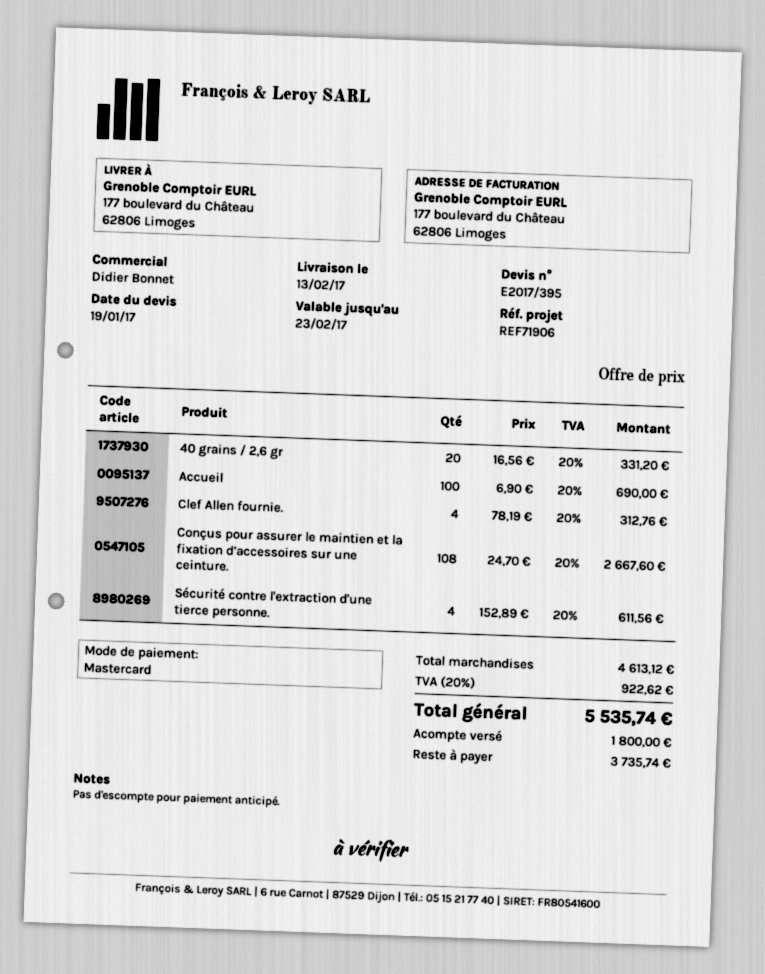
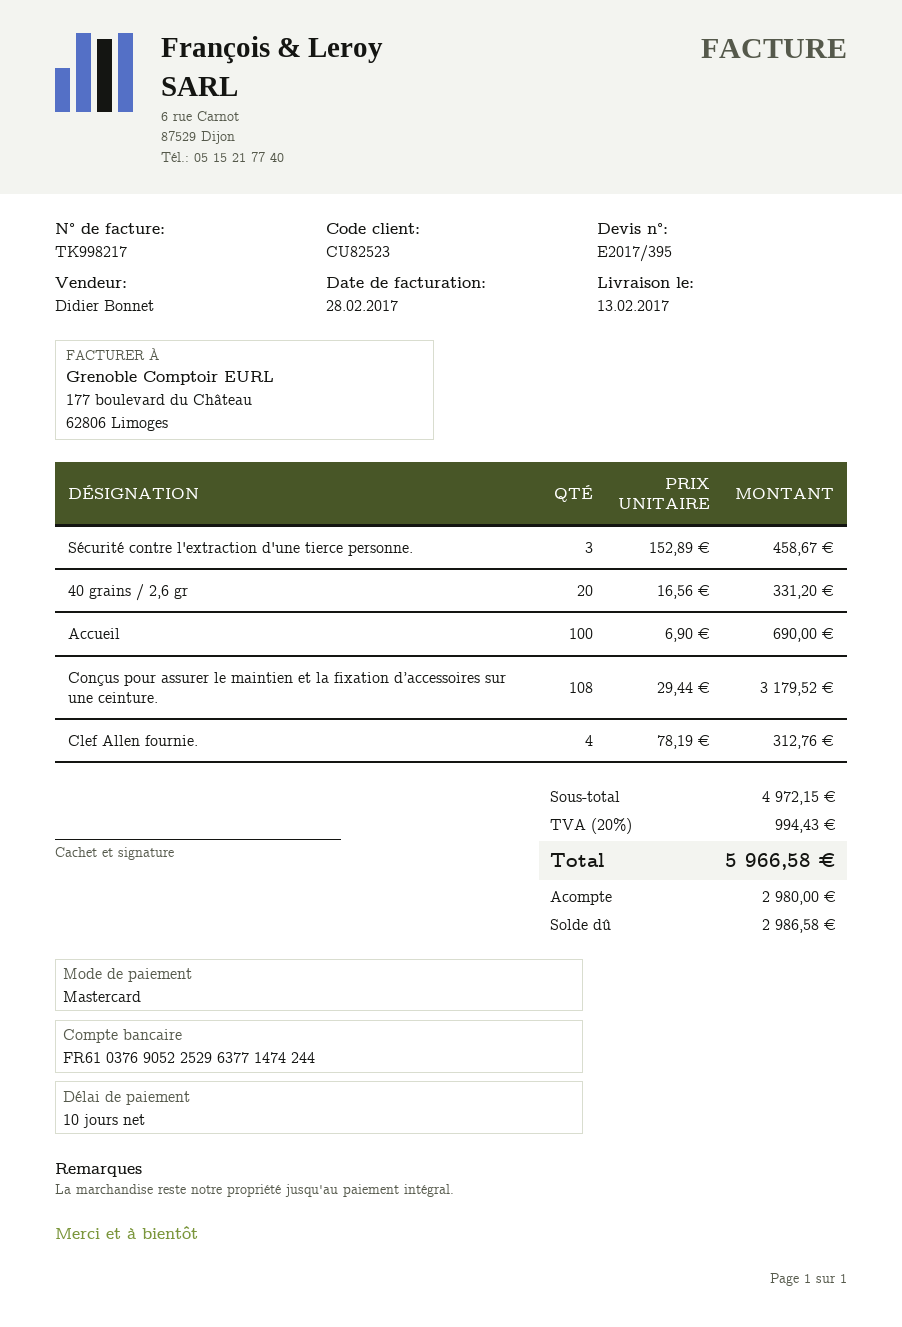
Conçus pour assurer le maintien et la fixation d’accessoires sur une ceinture.: 108 x 24.70 = 2667.60 -> 108 x 29.44 = 3179.52
Sécurité contre l'extraction d'une tierce personne.: 4 x 152.89 = 611.56 -> 3 x 152.89 = 458.67
subtotal: 4613.12 -> 4972.15
tax: 20% = 922.62 -> 20% = 994.43
total: 5535.74 -> 5966.58
deposit: 1800.00 -> 2980.00
balance: 3735.74 -> 2986.58

